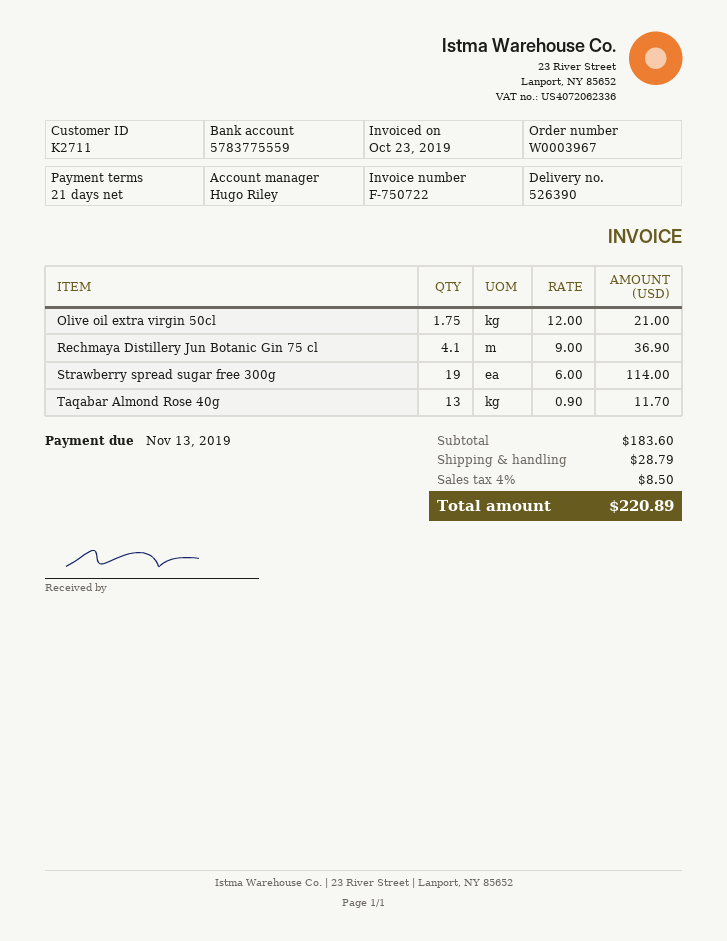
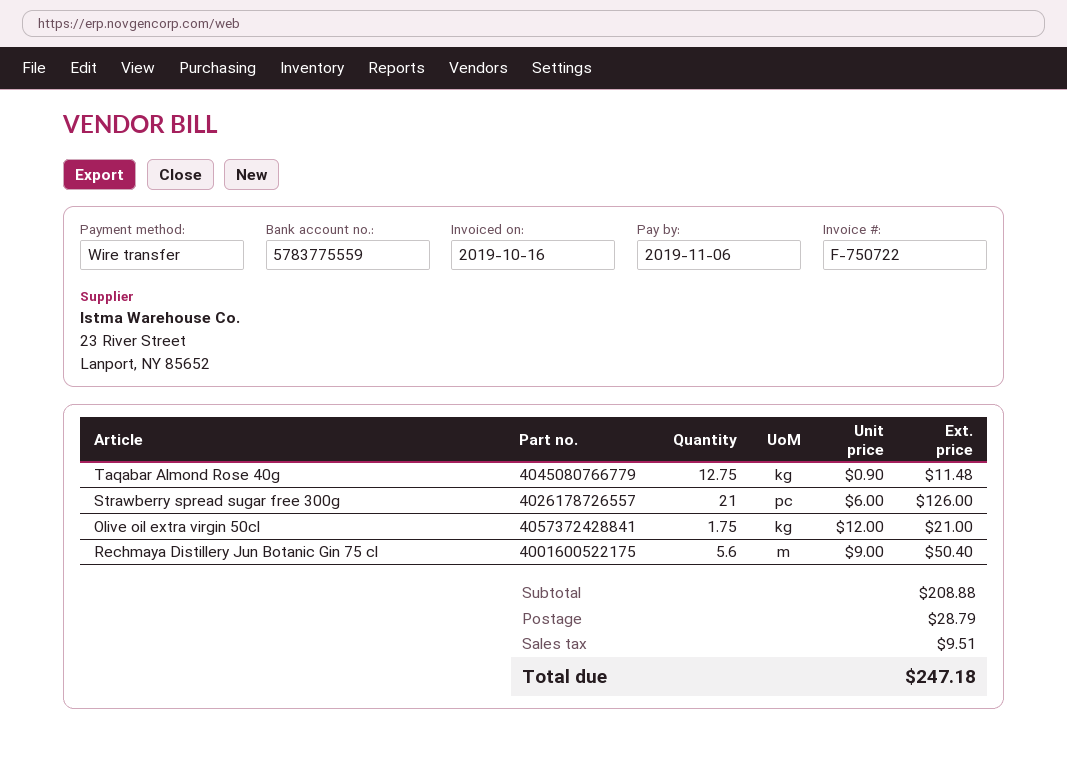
invoice date: 2019-10-23 -> 2019-10-16
due date: 2019-11-13 -> 2019-11-06
Rechmaya Distillery Jun Botanic Gin 75 cl: 4.1 x 9.00 = 36.90 -> 5.6 x 9.00 = 50.40
Strawberry spread sugar free 300g: 19 x 6.00 = 114.00 -> 21 x 6.00 = 126.00
Taqabar Almond Rose 40g: 13 x 0.90 = 11.70 -> 12.75 x 0.90 = 11.48
subtotal: 183.60 -> 208.88
tax: 8.50 -> 9.51
total: 220.89 -> 247.18

